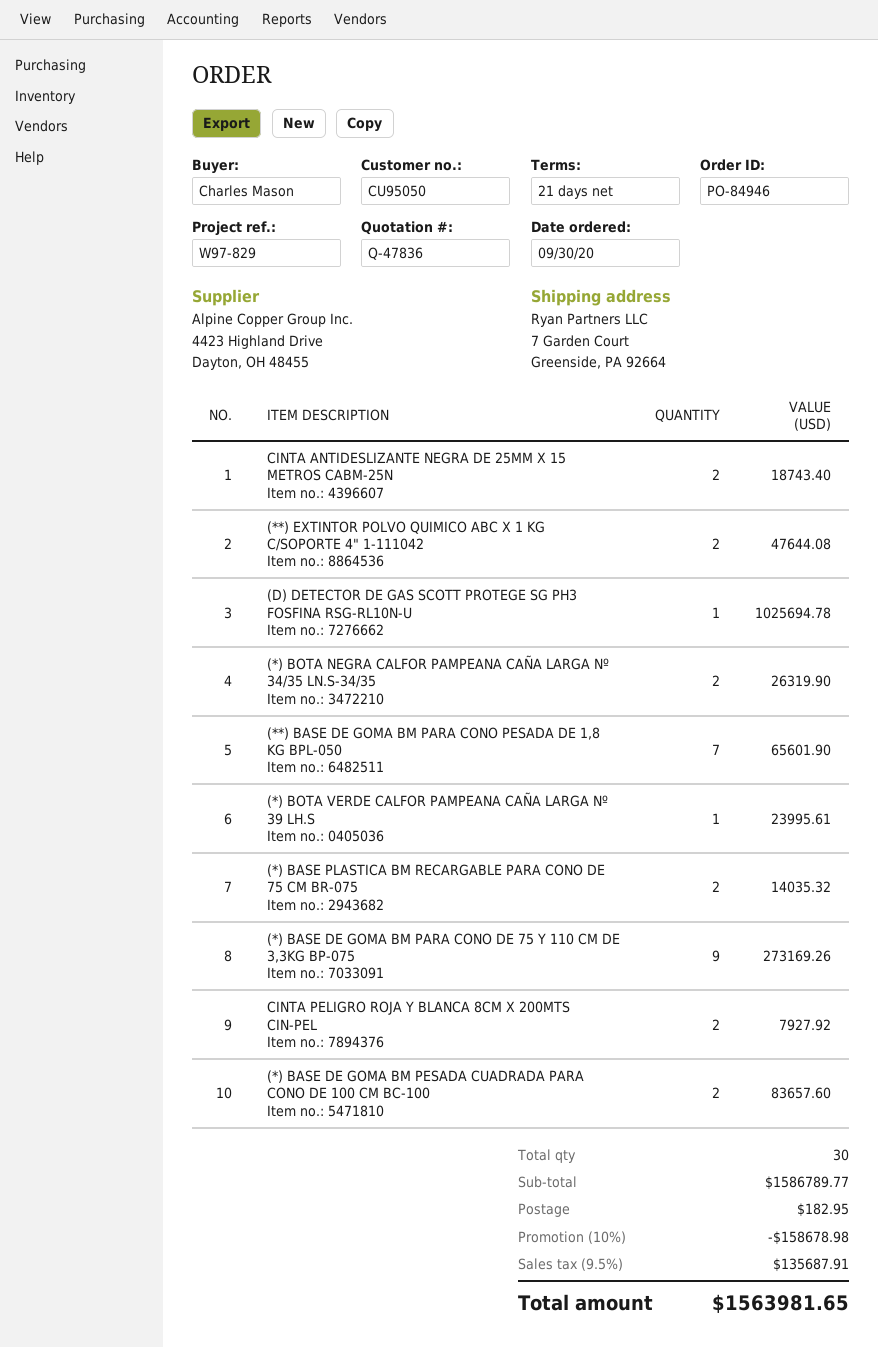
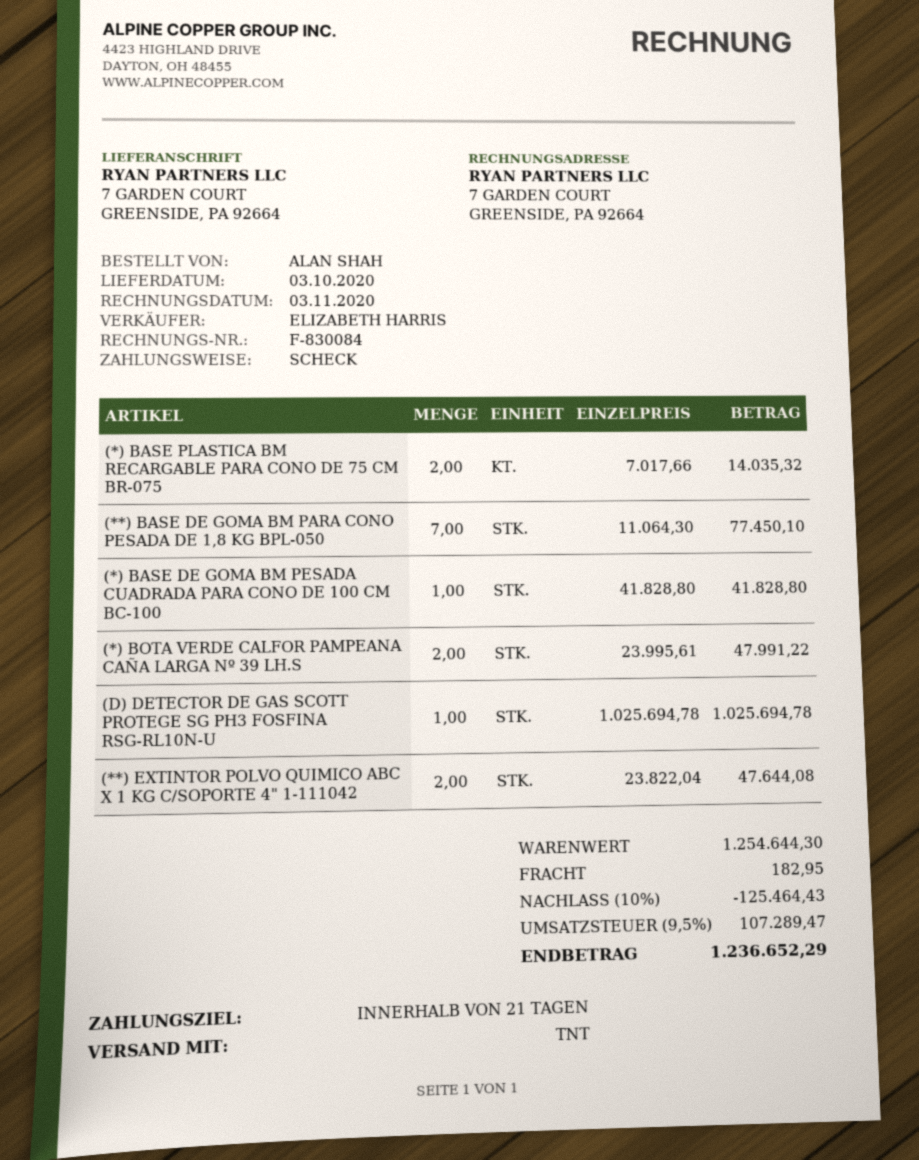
ordered by: Charles Mason -> ALAN SHAH
CINTA ANTIDESLIZANTE NEGRA DE 25MM X 15 METROS CABM-25N: 2 for 18743.40 -> none
(*) BOTA NEGRA CALFOR PAMPEANA CAÑA LARGA Nº 34/35 LN.S-34/35: 2 for 26319.90 -> none
(**) BASE DE GOMA BM PARA CONO PESADA DE 1,8 KG BPL-050: 7 for 65601.90 -> 7 for 77450.10
(*) BOTA VERDE CALFOR PAMPEANA CAÑA LARGA Nº 39 LH.S: 1 for 23995.61 -> 2 for 47991.22
(*) BASE DE GOMA BM PARA CONO DE 75 Y 110 CM DE 3,3KG BP-075: 9 for 273169.26 -> none
CINTA PELIGRO ROJA Y BLANCA 8CM X 200MTS CIN-PEL: 2 for 7927.92 -> none
(*) BASE DE GOMA BM PESADA CUADRADA PARA CONO DE 100 CM BC-100: 2 for 83657.60 -> 1 for 41828.80
subtotal: 1586789.77 -> 1254644.30
discount: 10% = 158678.98 -> 10% = 125464.43
tax: 9.5% = 135687.91 -> 9.5% = 107289.47
total: 1563981.65 -> 1236652.29

